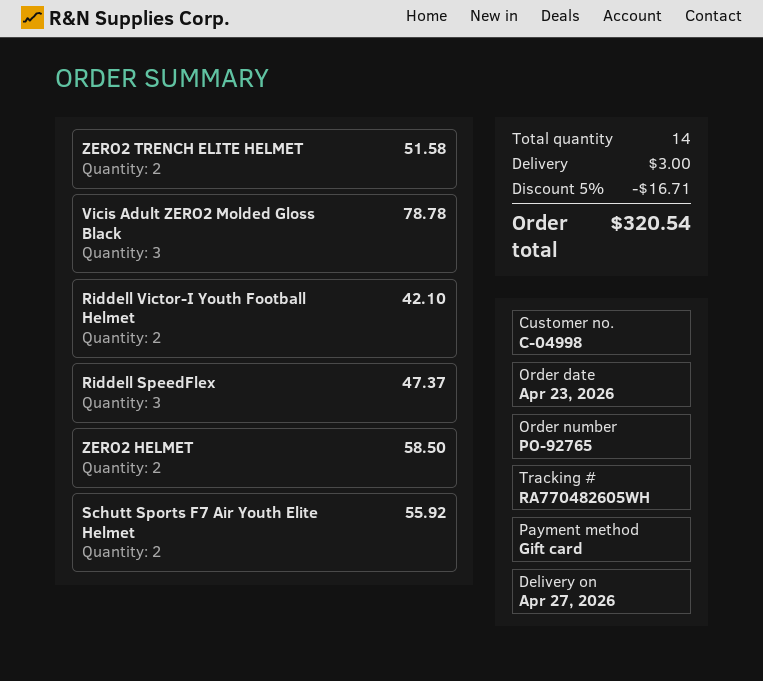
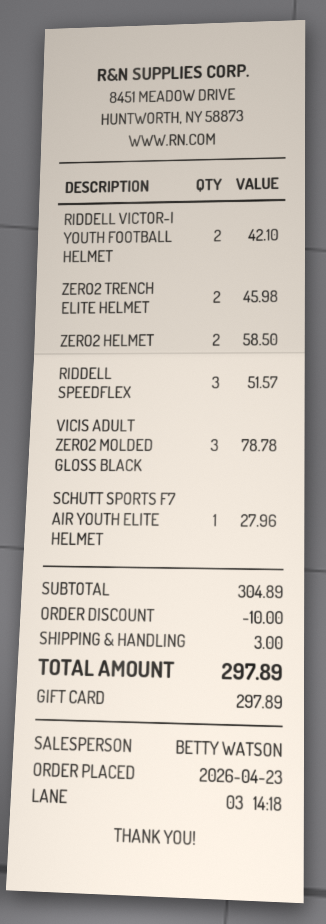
ZERO2 TRENCH ELITE HELMET: 2 for 51.58 -> 2 for 45.98
Riddell SpeedFlex: 3 for 47.37 -> 3 for 51.57
Schutt Sports F7 Air Youth Elite Helmet: 2 for 55.92 -> 1 for 27.96
discount: 16.71 -> 10.00
total: 320.54 -> 297.89

